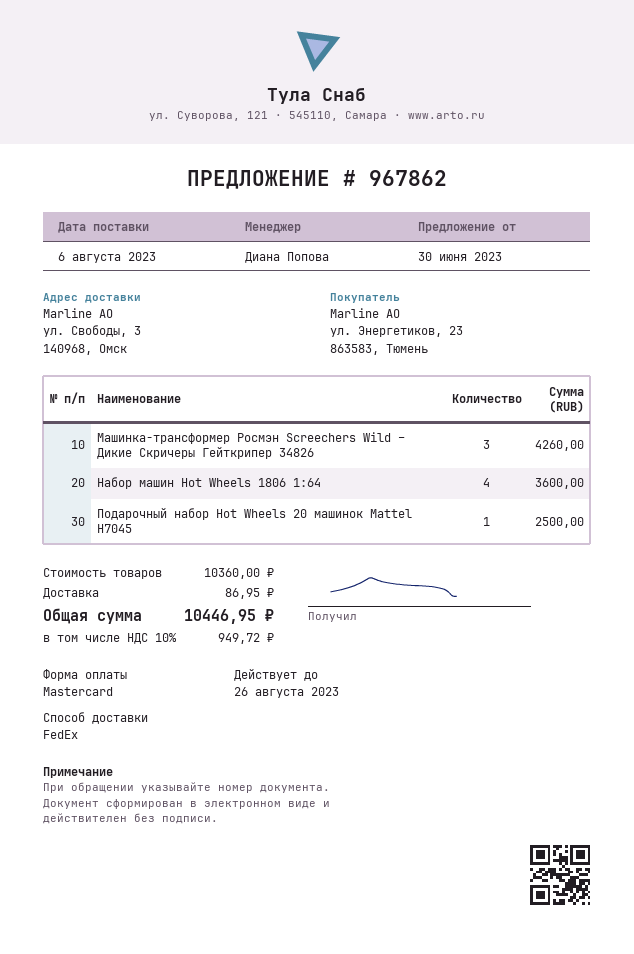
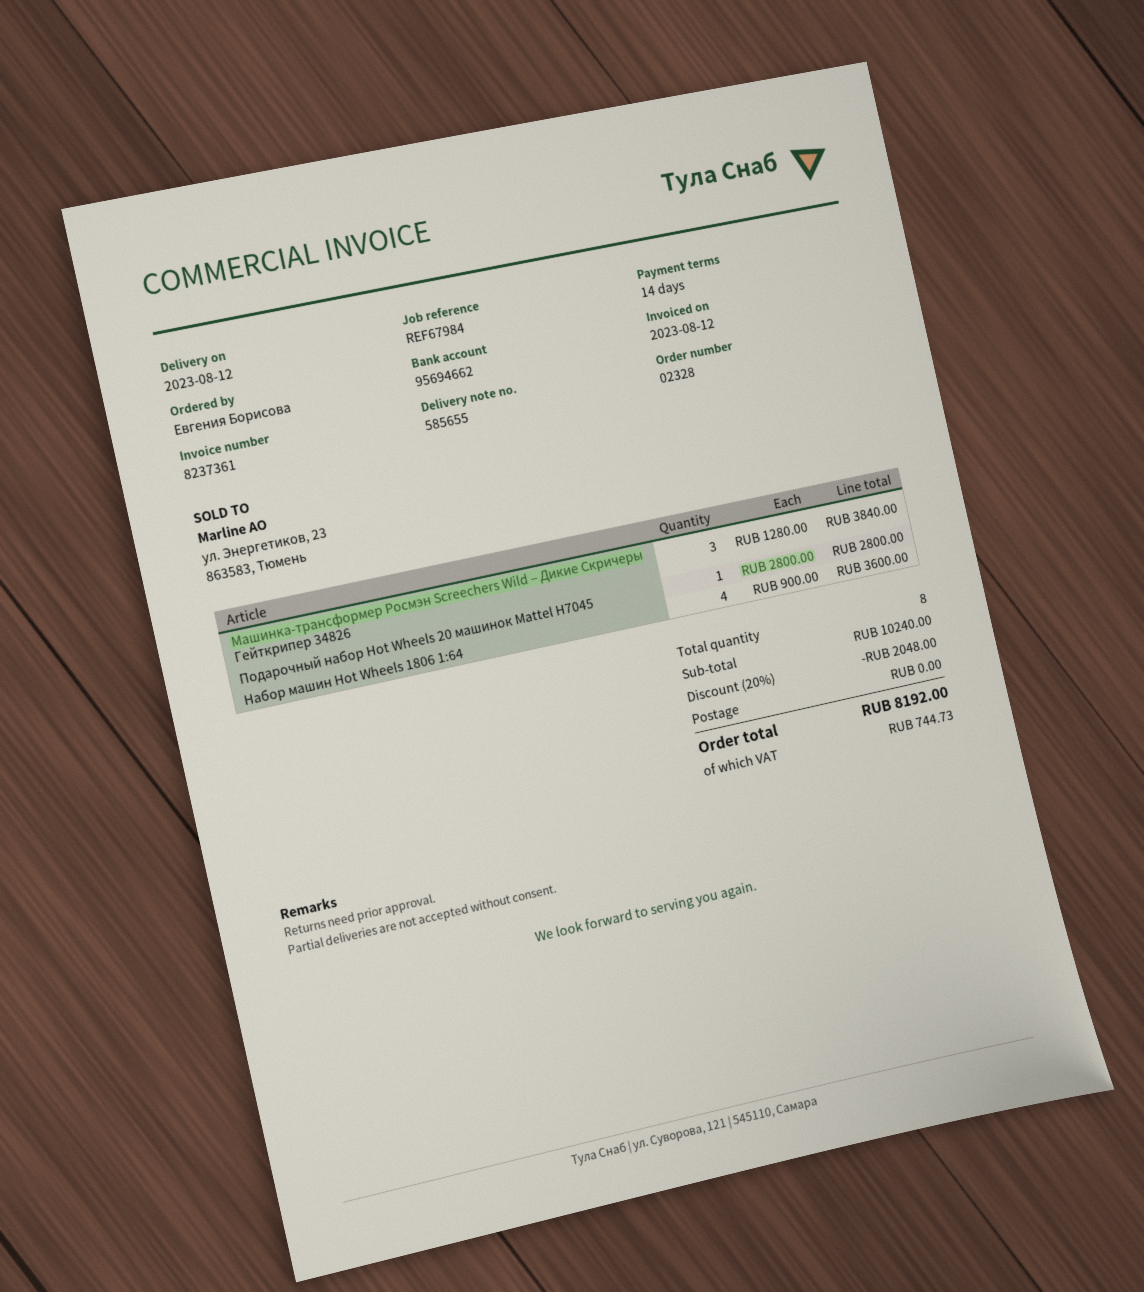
delivery date: 2023-08-06 -> 2023-08-12
Машинка-трансформер Росмэн Screechers Wild – Дикие Скричеры Гейткрипер 34826: 3 for 4260.00 -> 3 for 3840.00
Подарочный набор Hot Wheels 20 машинок Mattel H7045: 1 for 2500.00 -> 1 for 2800.00
subtotal: 10360.00 -> 10240.00
discount: none -> 20% = 2048.00
shipping: 86.95 -> 0.00
tax: 949.72 -> 744.73
total: 10446.95 -> 8192.00

